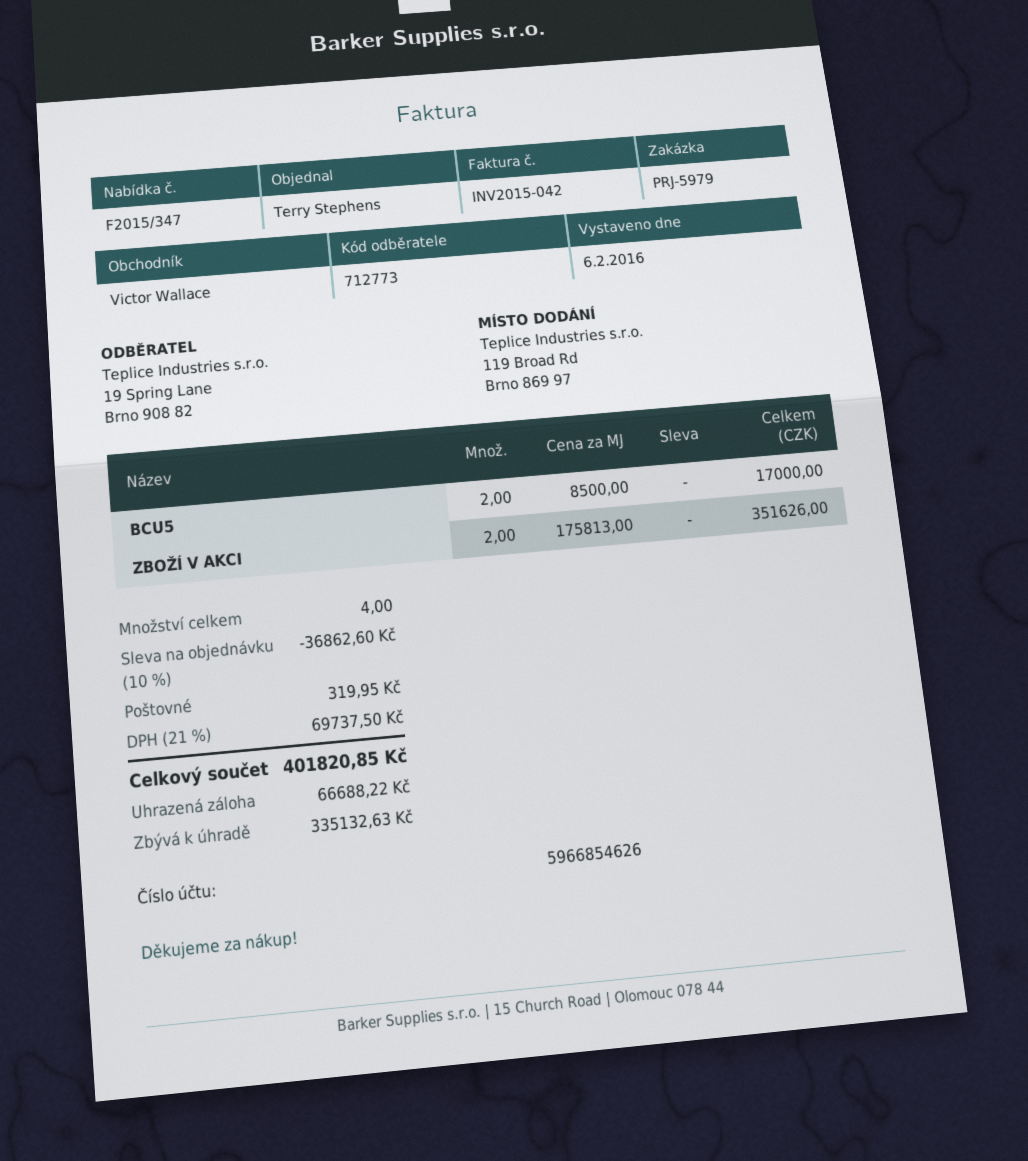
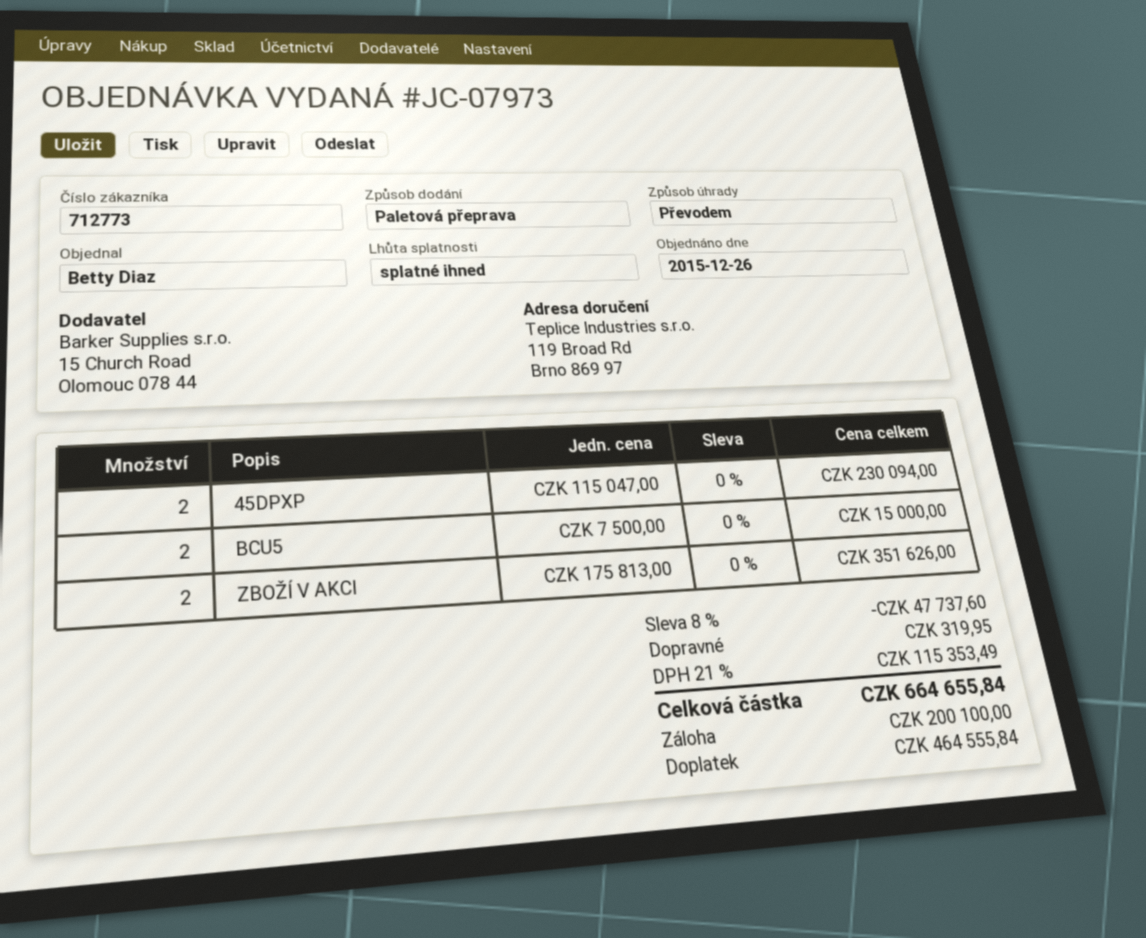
ordered by: Terry Stephens -> Betty Diaz
BCU5: 2 x 8500.00 = 17000.00 -> 2 x 7500.00 = 15000.00
45DPXP: none -> 2 x 115047.00 = 230094.00
discount: 10% = 36862.60 -> 8% = 47737.60
tax: 21% = 69737.50 -> 21% = 115353.49
total: 401820.85 -> 664655.84
deposit: 66688.22 -> 200100.00
balance: 335132.63 -> 464555.84

